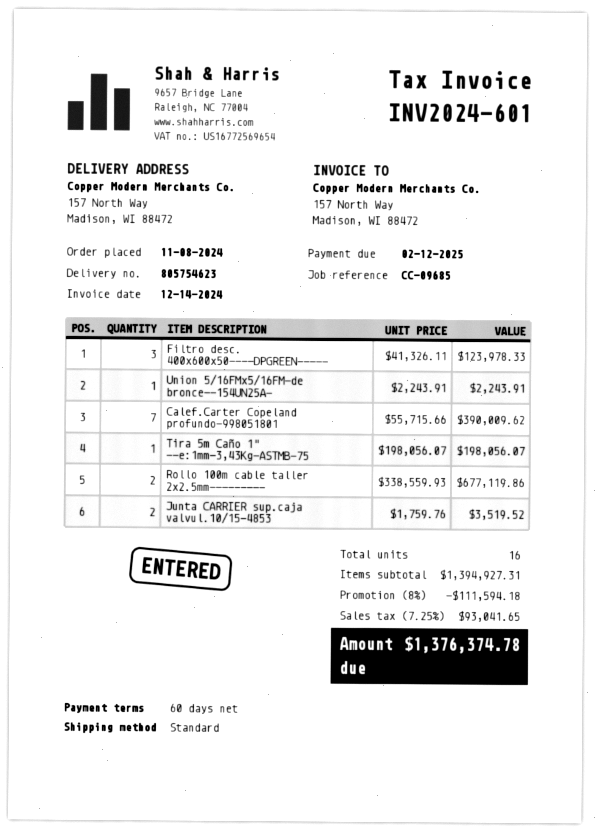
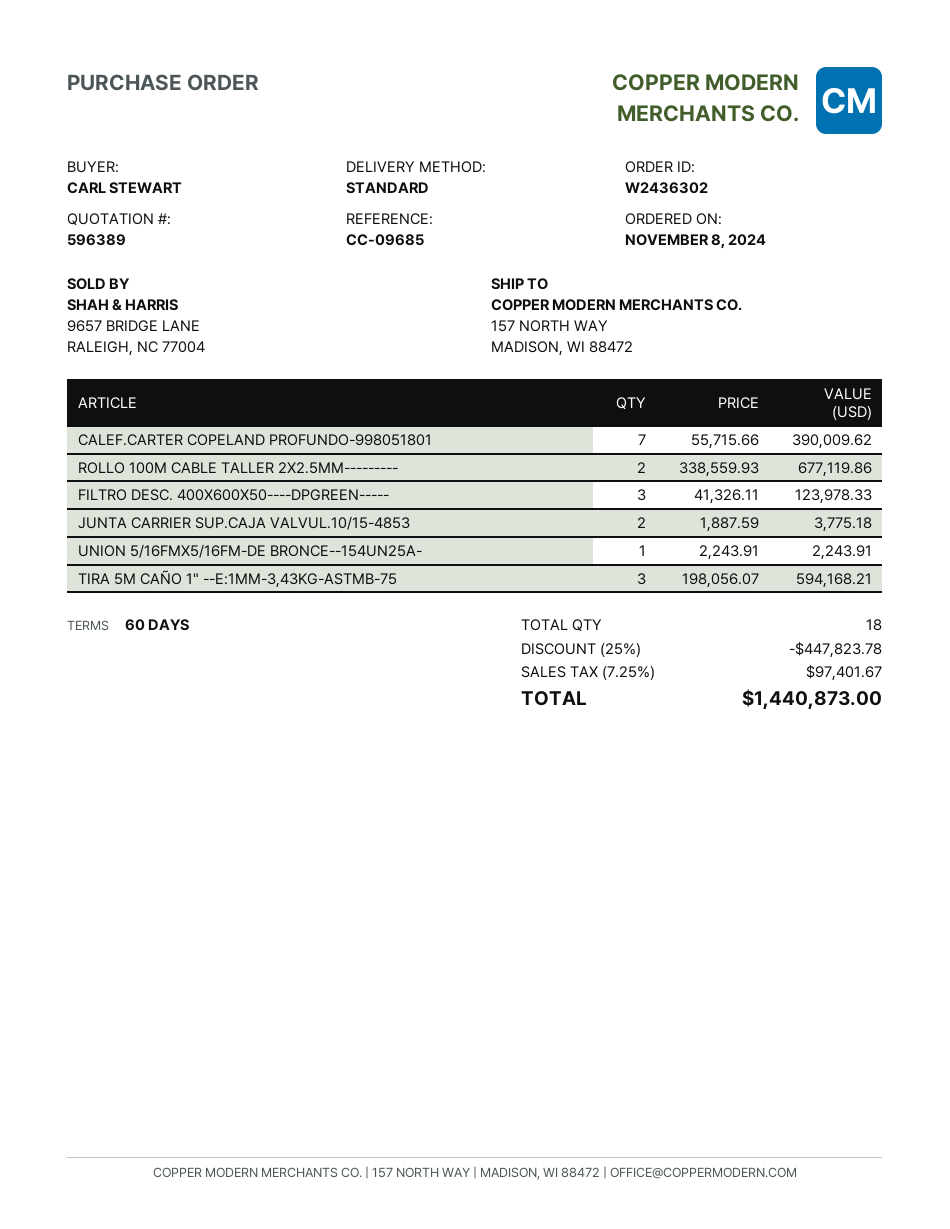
Tira 5m Caño 1" --e:1mm-3,43Kg-ASTMB-75: 1 x 198056.07 = 198056.07 -> 3 x 198056.07 = 594168.21
Junta CARRIER sup.caja valvul.10/15-4853: 2 x 1759.76 = 3519.52 -> 2 x 1887.59 = 3775.18
total quantity: 16 -> 18
discount: 8% = 111594.18 -> 25% = 447823.78
tax: 7.25% = 93041.65 -> 7.25% = 97401.67
total: 1376374.78 -> 1440873.00

